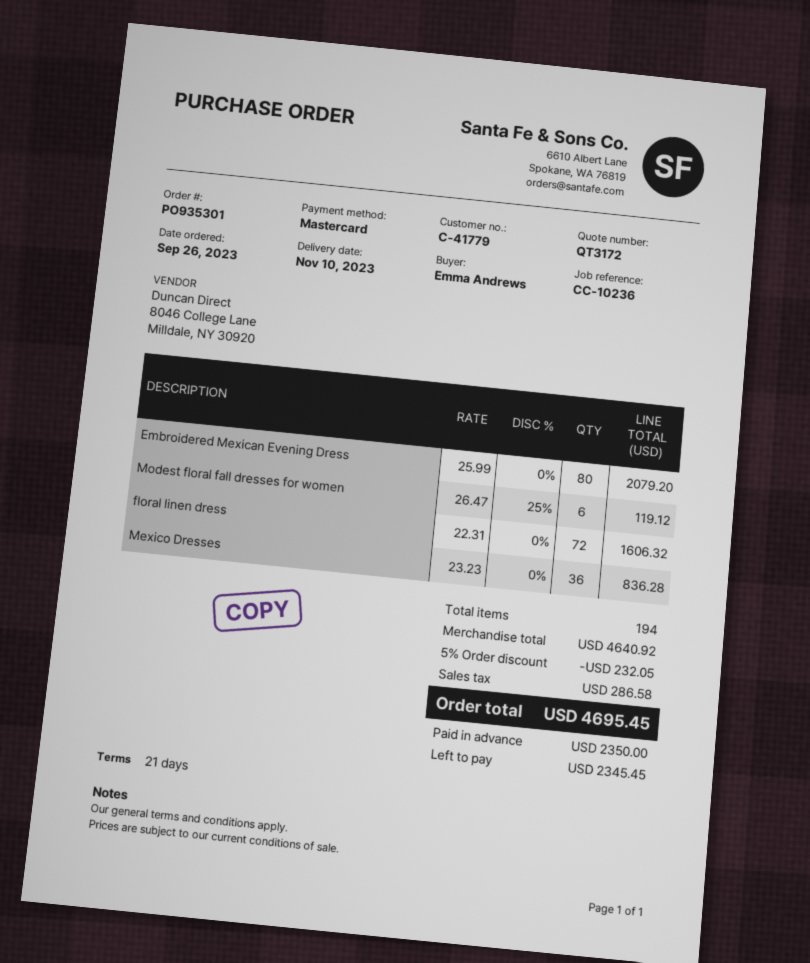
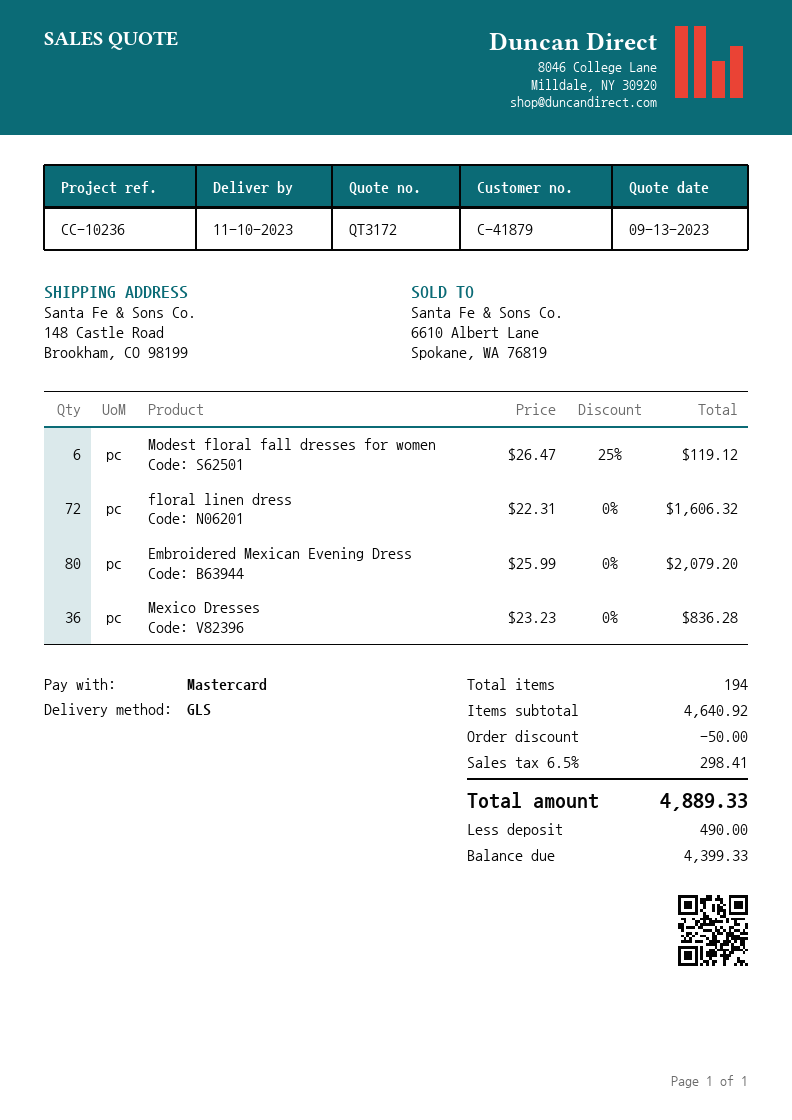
customer number: C-41779 -> C-41879
discount: 232.05 -> 50.00
tax: 286.58 -> 298.41
total: 4695.45 -> 4889.33
deposit: 2350.00 -> 490.00
balance: 2345.45 -> 4399.33

